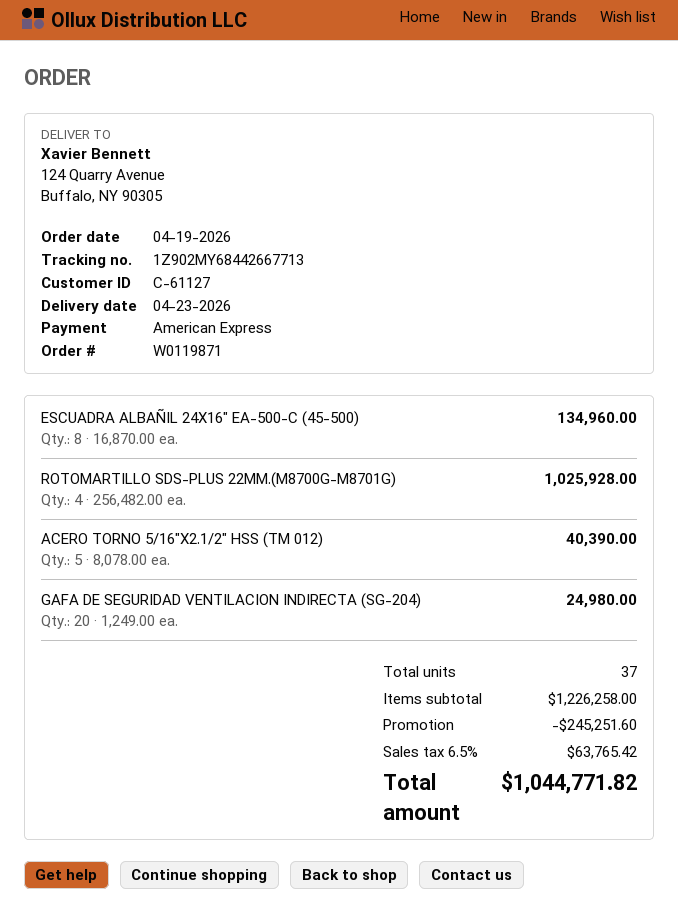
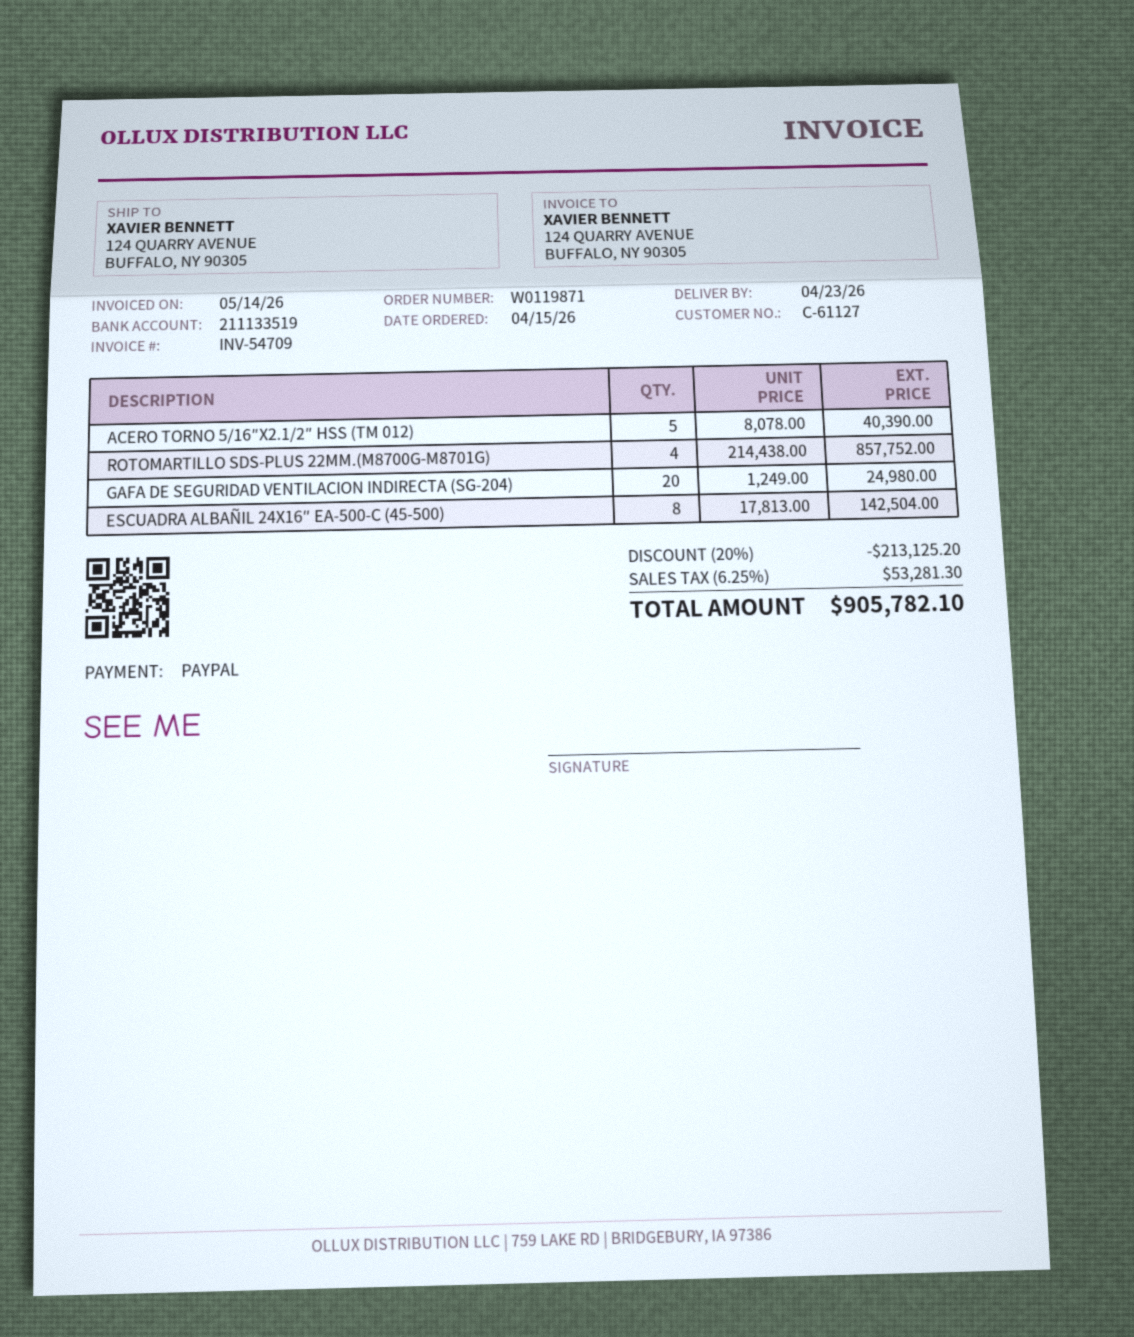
order date: 2026-04-19 -> 2026-04-15
payment method: American Express -> PayPal
ESCUADRA ALBAÑIL 24X16″ EA-500-C (45-500): 8 x 16870.00 = 134960.00 -> 8 x 17813.00 = 142504.00
ROTOMARTILLO SDS-PLUS 22MM.(M8700G-M8701G): 4 x 256482.00 = 1025928.00 -> 4 x 214438.00 = 857752.00
discount: 245251.60 -> 213125.20
tax: 6.5% = 63765.42 -> 6.25% = 53281.30
total: 1044771.82 -> 905782.10

